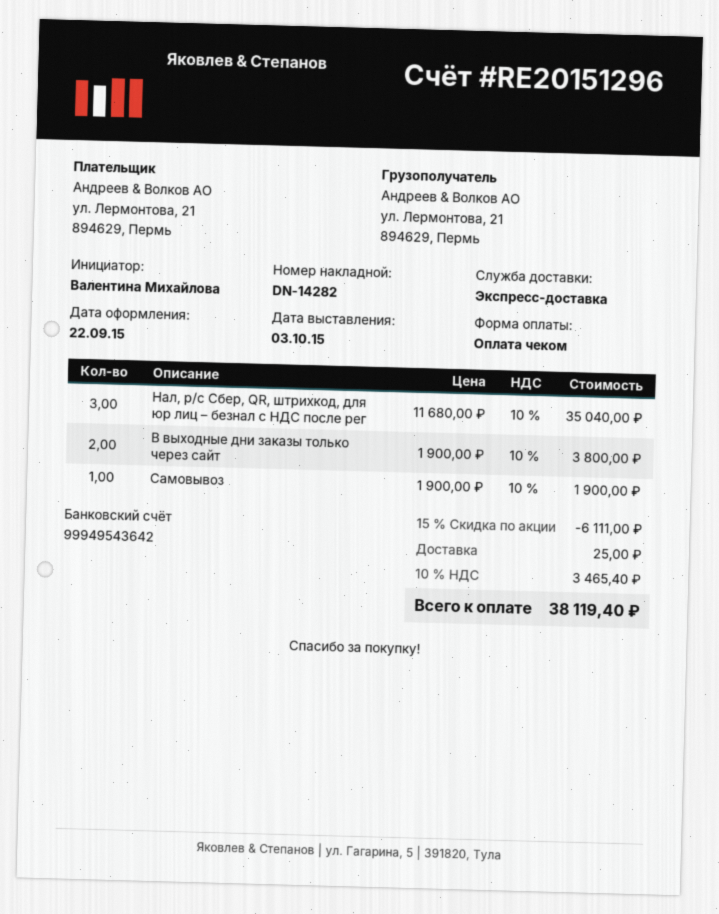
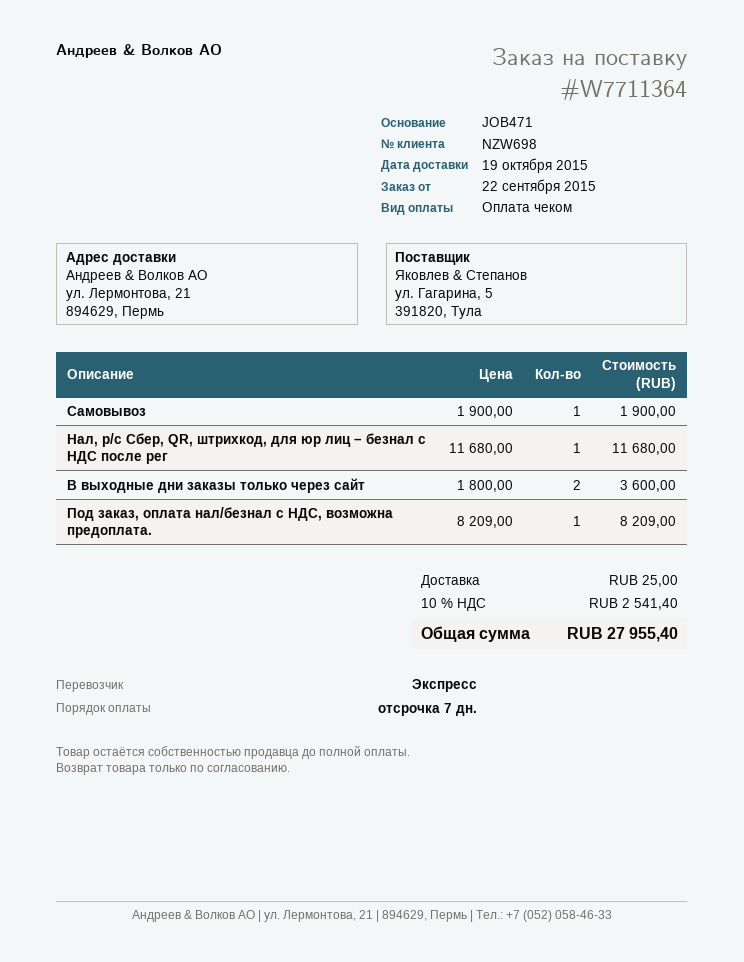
Нал, р/с Сбер, QR, штрихкод, для юр лиц – безнал с НДС после рег: 3 x 11680.00 = 35040.00 -> 1 x 11680.00 = 11680.00
В выходные дни заказы только через сайт: 2 x 1900.00 = 3800.00 -> 2 x 1800.00 = 3600.00
Под заказ, оплата нал/безнал с НДС, возможна предоплата.: none -> 1 x 8209.00 = 8209.00
discount: 15% = 6111.00 -> none
tax: 10% = 3465.40 -> 10% = 2541.40
total: 38119.40 -> 27955.40

